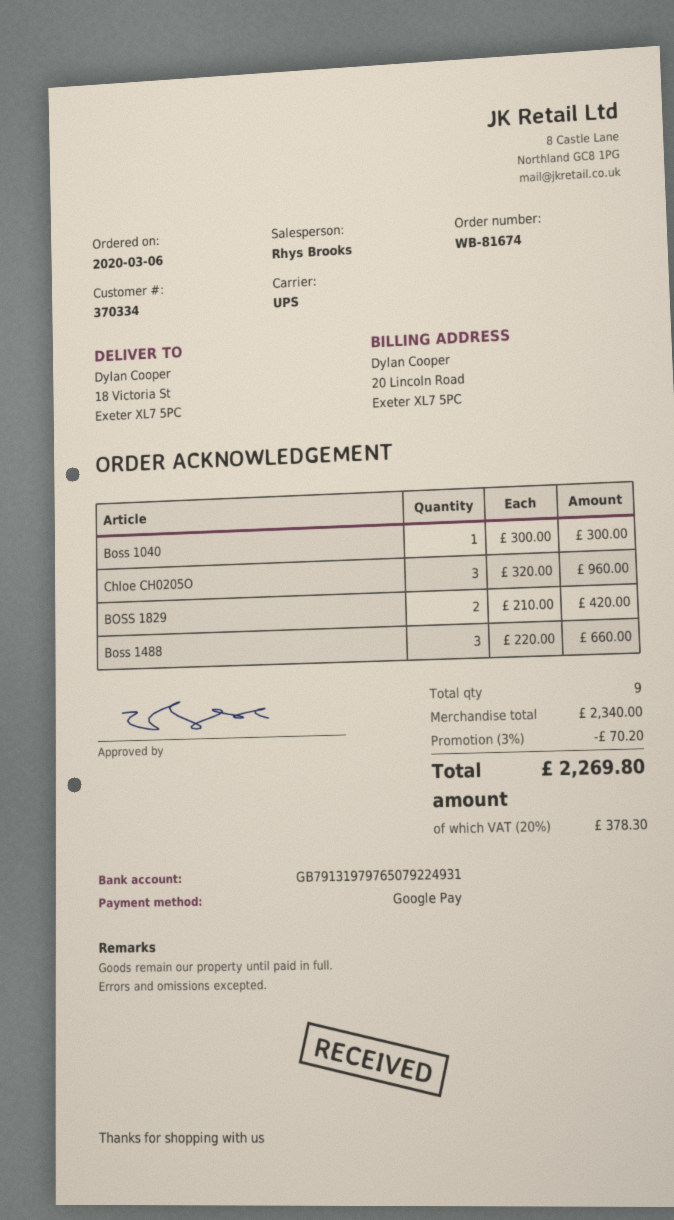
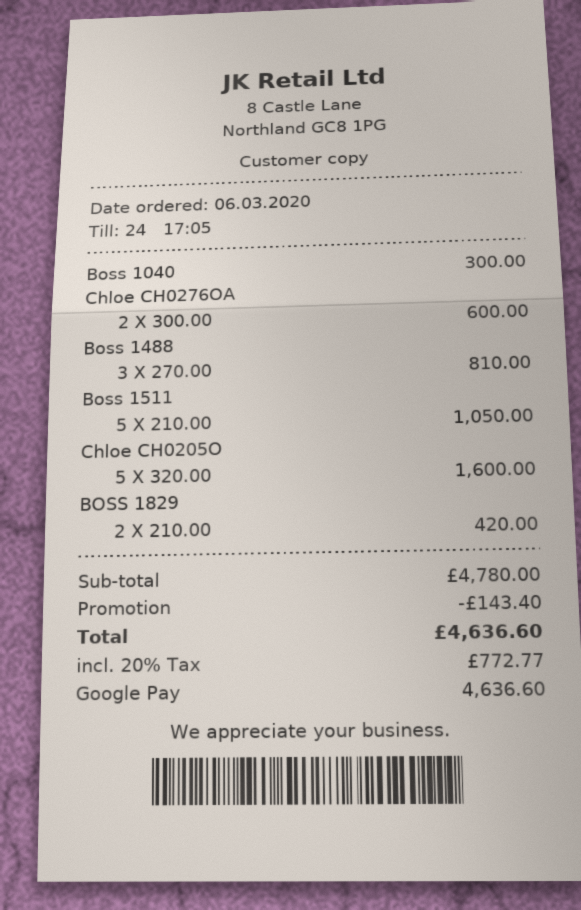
Chloe CH0205O: 3 x 320.00 = 960.00 -> 5 x 320.00 = 1600.00
Boss 1488: 3 x 220.00 = 660.00 -> 3 x 270.00 = 810.00
Chloe CH0276OA: none -> 2 x 300.00 = 600.00
Boss 1511: none -> 5 x 210.00 = 1050.00
subtotal: 2340.00 -> 4780.00
discount: 70.20 -> 143.40
tax: 20% = 378.30 -> 20% = 772.77
total: 2269.80 -> 4636.60

